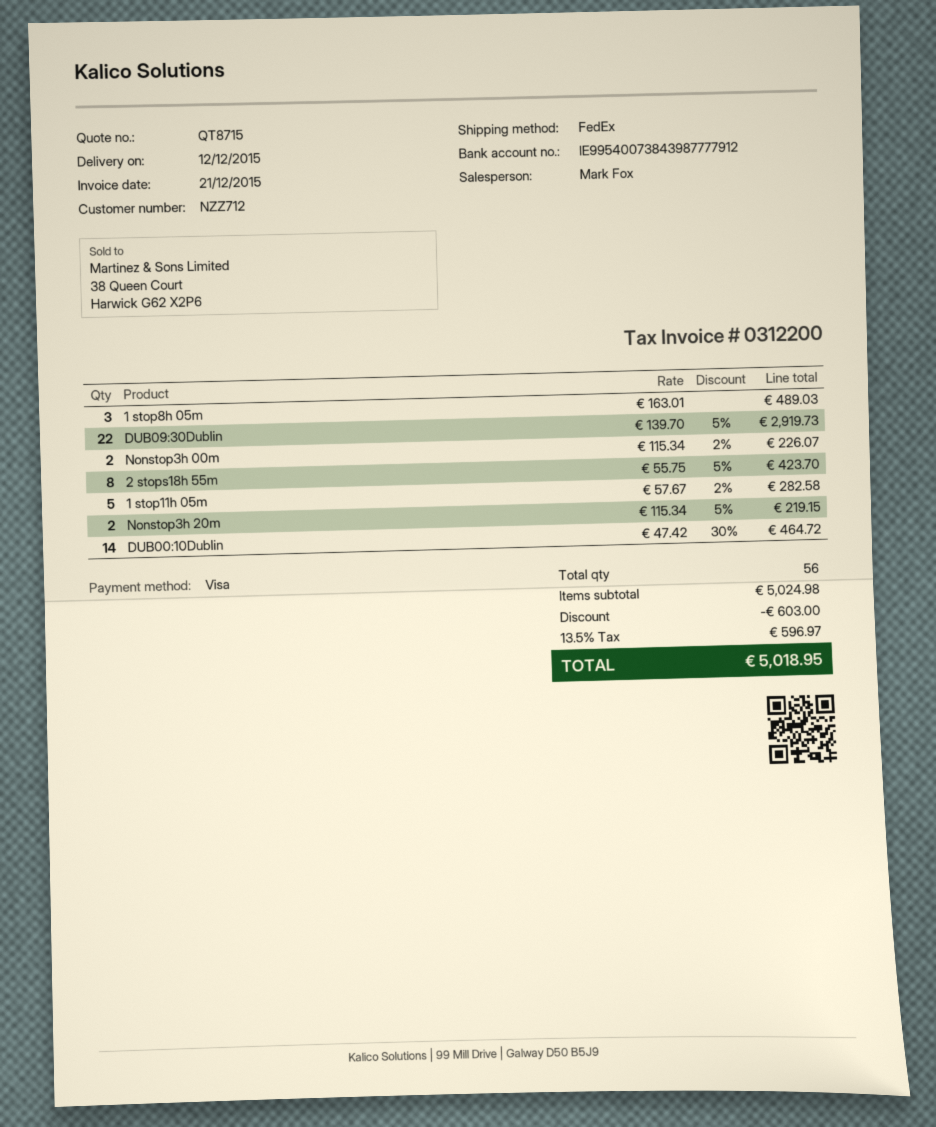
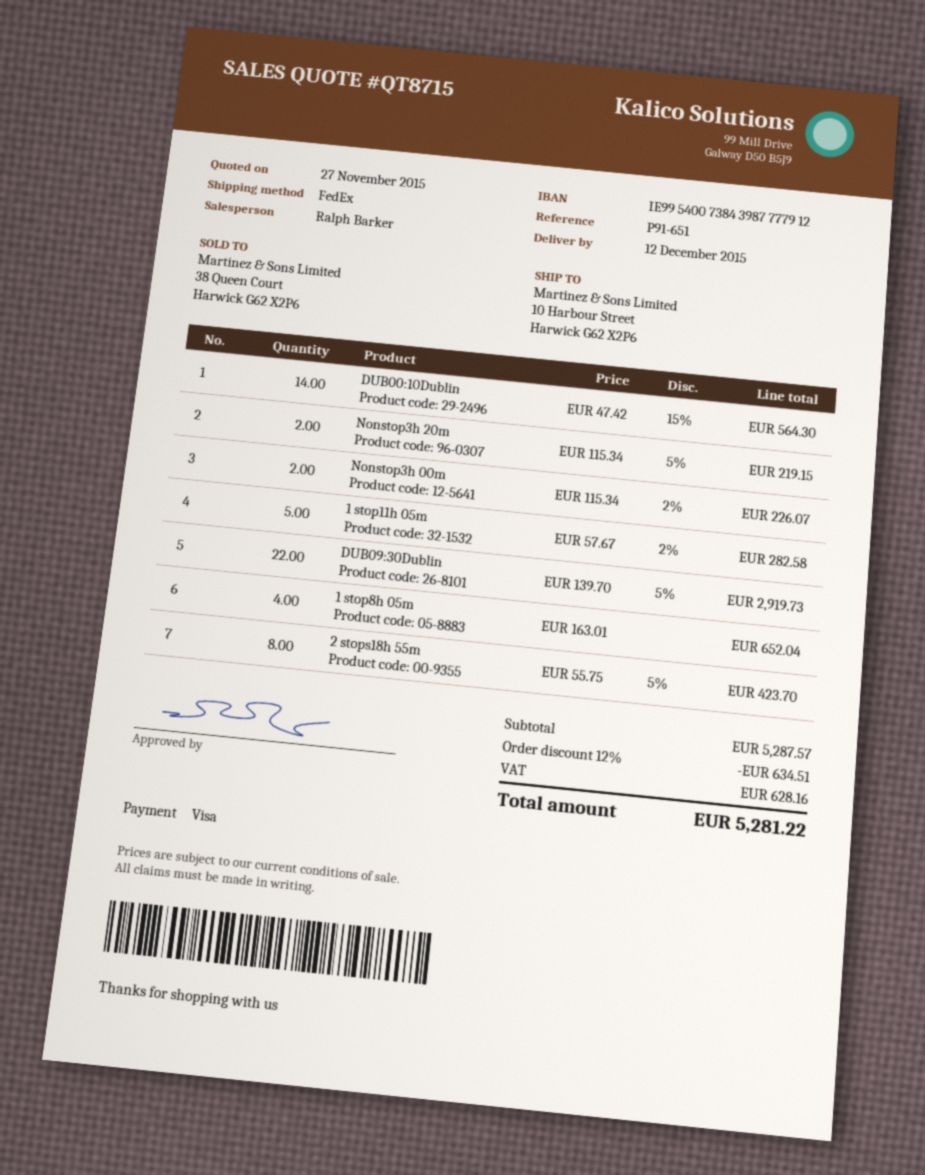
sales rep: Mark Fox -> Ralph Barker
1 stop8h 05m: 3 x 163.01 = 489.03 -> 4 x 163.01 = 652.04
DUB00:10Dublin: 14 x 47.42 - 30% = 464.72 -> 14 x 47.42 - 15% = 564.30
subtotal: 5024.98 -> 5287.57
discount: 603.00 -> 634.51
tax: 596.97 -> 628.16
total: 5018.95 -> 5281.22

